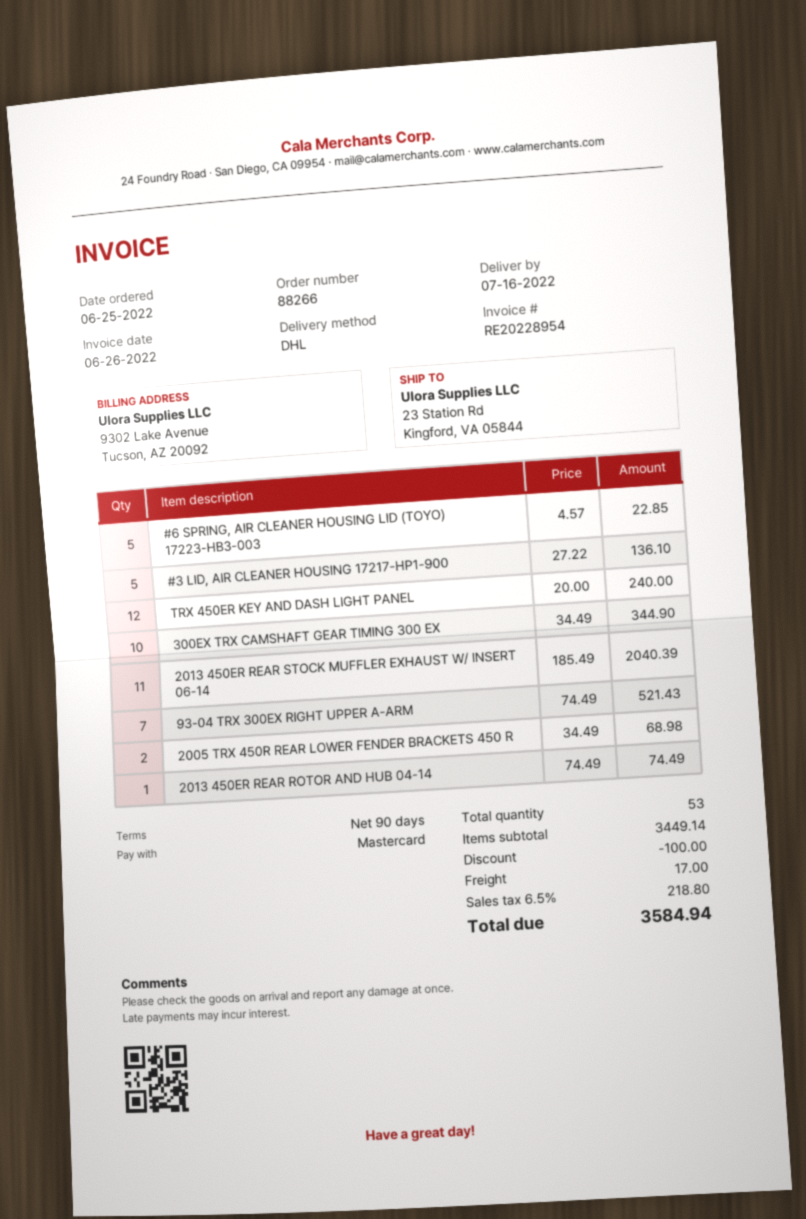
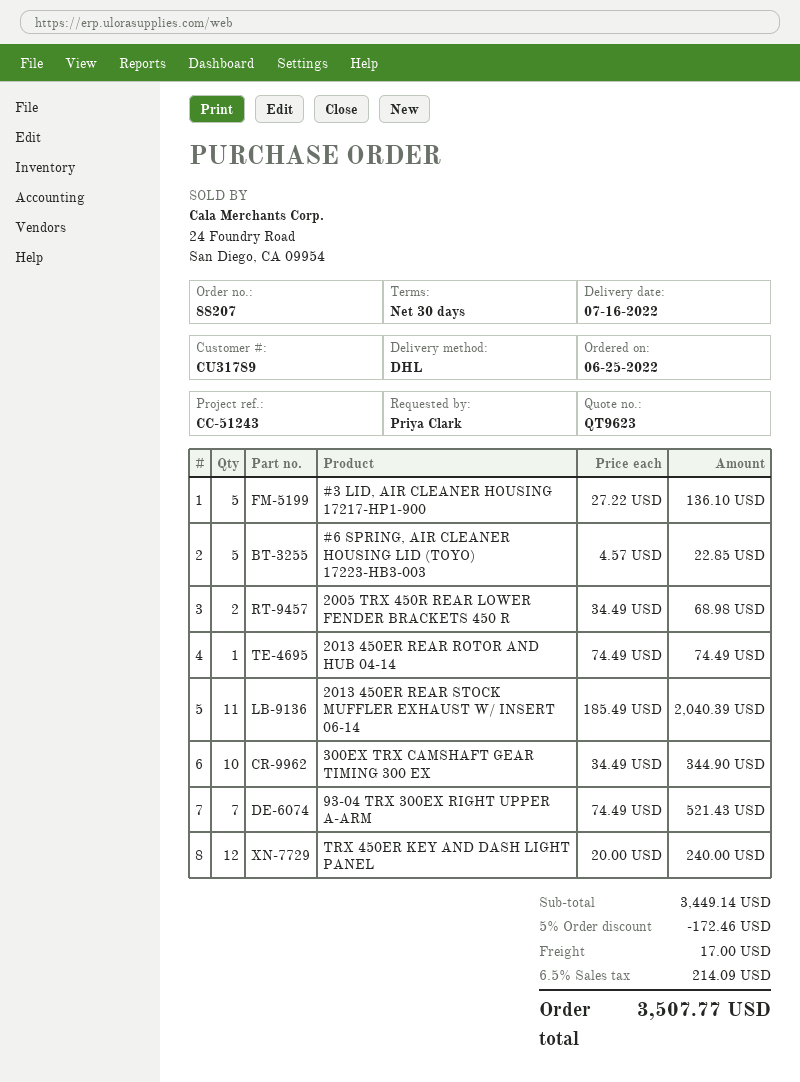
order number: 88266 -> 88207
payment terms: 90 days -> 30 days
discount: 100.00 -> 172.46
tax: 6.5% = 218.80 -> 6.5% = 214.09
total: 3584.94 -> 3507.77

